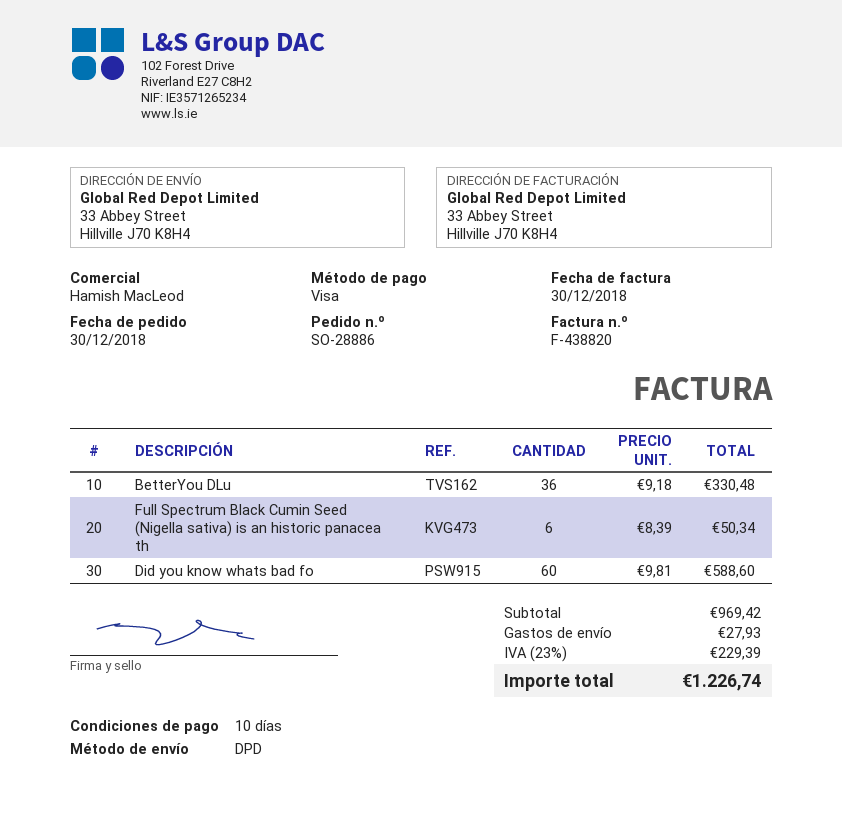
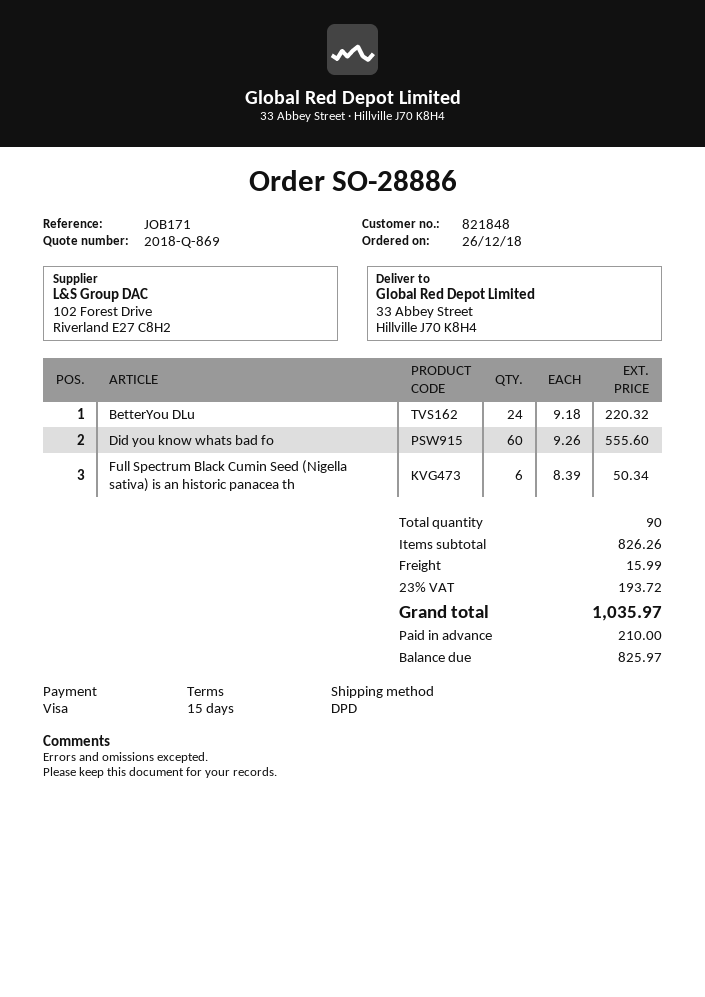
order date: 2018-12-30 -> 2018-12-26
payment terms: 10 days -> 15 days
BetterYou DLu: 36 x 9.18 = 330.48 -> 24 x 9.18 = 220.32
Did you know whats bad fo: 60 x 9.81 = 588.60 -> 60 x 9.26 = 555.60
subtotal: 969.42 -> 826.26
shipping: 27.93 -> 15.99
tax: 23% = 229.39 -> 23% = 193.72
total: 1226.74 -> 1035.97

